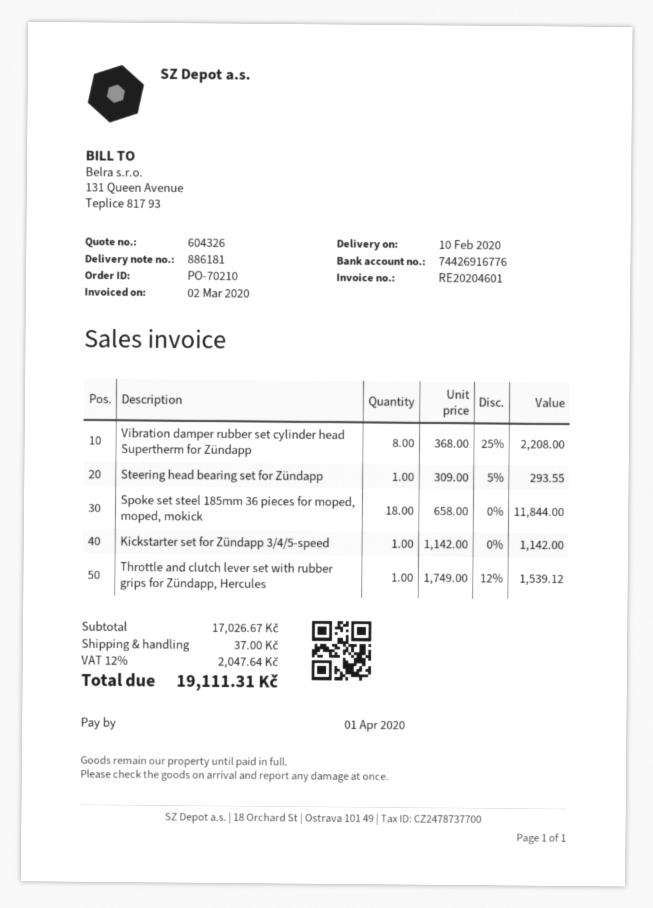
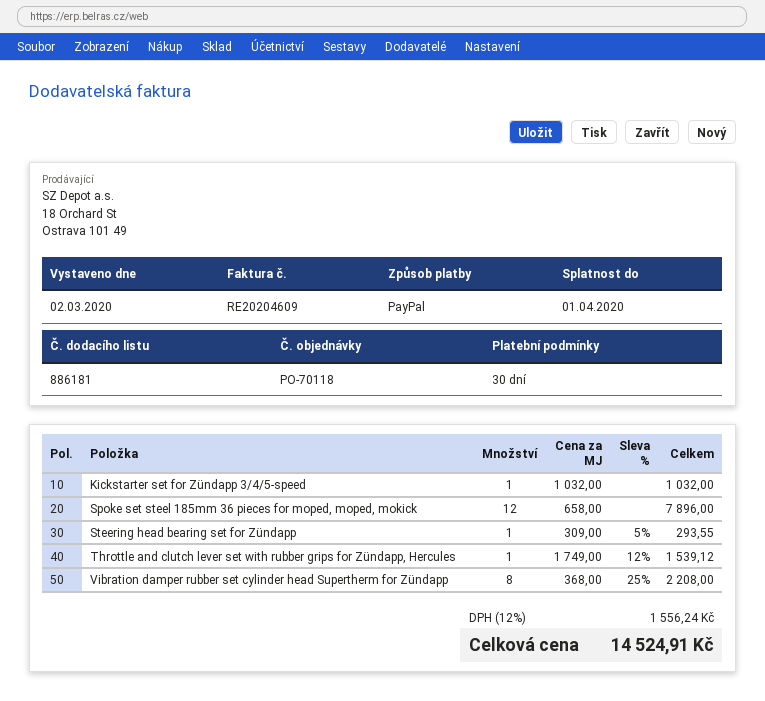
order number: PO-70210 -> PO-70118
invoice number: RE20204601 -> RE20204609
Spoke set steel 185mm 36 pieces for moped, moped, mokick: 18 x 658.00 = 11844.00 -> 12 x 658.00 = 7896.00
Kickstarter set for Zündapp 3/4/5-speed: 1 x 1142.00 = 1142.00 -> 1 x 1032.00 = 1032.00
shipping: 37.00 -> none
tax: 12% = 2047.64 -> 12% = 1556.24
total: 19111.31 -> 14524.91

